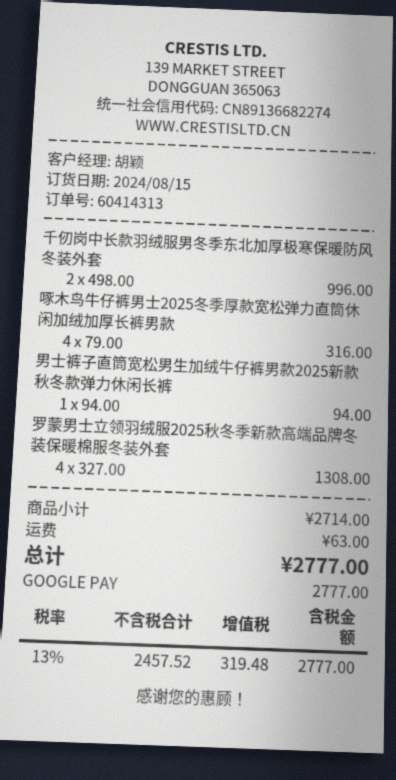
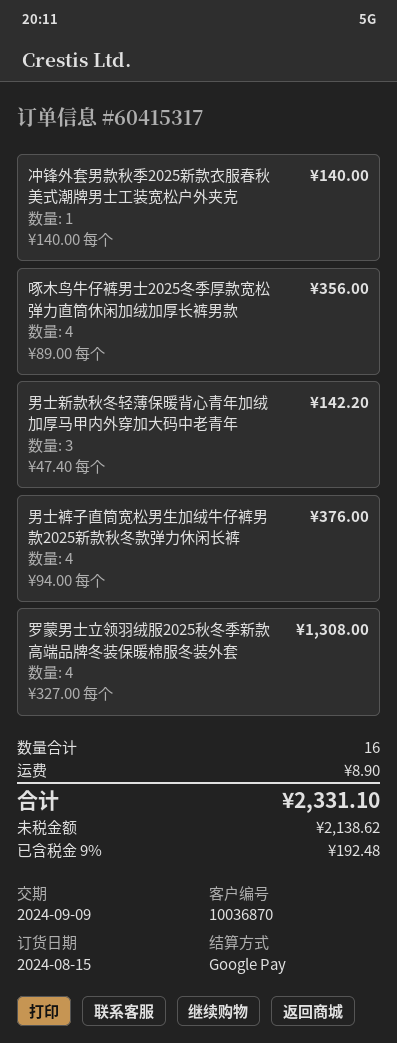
order number: 60414313 -> 60415317
千仞岗中长款羽绒服男冬季东北加厚极寒保暖防风冬装外套: 2 x 498.00 = 996.00 -> none
啄木鸟牛仔裤男士2025冬季厚款宽松弹力直筒休闲加绒加厚长裤男款: 4 x 79.00 = 316.00 -> 4 x 89.00 = 356.00
男士裤子直筒宽松男生加绒牛仔裤男款2025新款秋冬款弹力休闲长裤: 1 x 94.00 = 94.00 -> 4 x 94.00 = 376.00
冲锋外套男款秋季2025新款衣服春秋美式潮牌男士工装宽松户外夹克: none -> 1 x 140.00 = 140.00
男士新款秋冬轻薄保暖背心青年加绒加厚马甲内外穿加大码中老青年: none -> 3 x 47.40 = 142.20
shipping: 63.00 -> 8.90
net: 2457.52 -> 2138.62
tax: 13% = 319.48 -> 9% = 192.48
total: 2777.00 -> 2331.10

